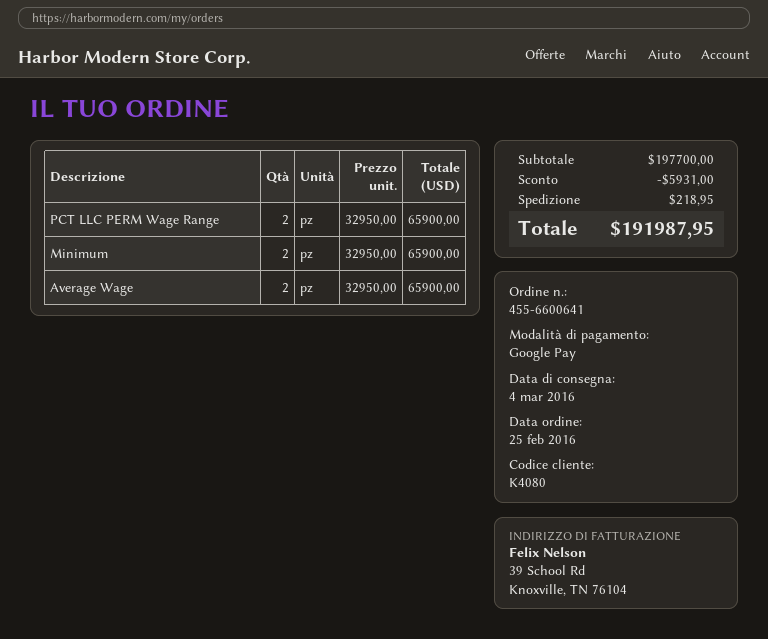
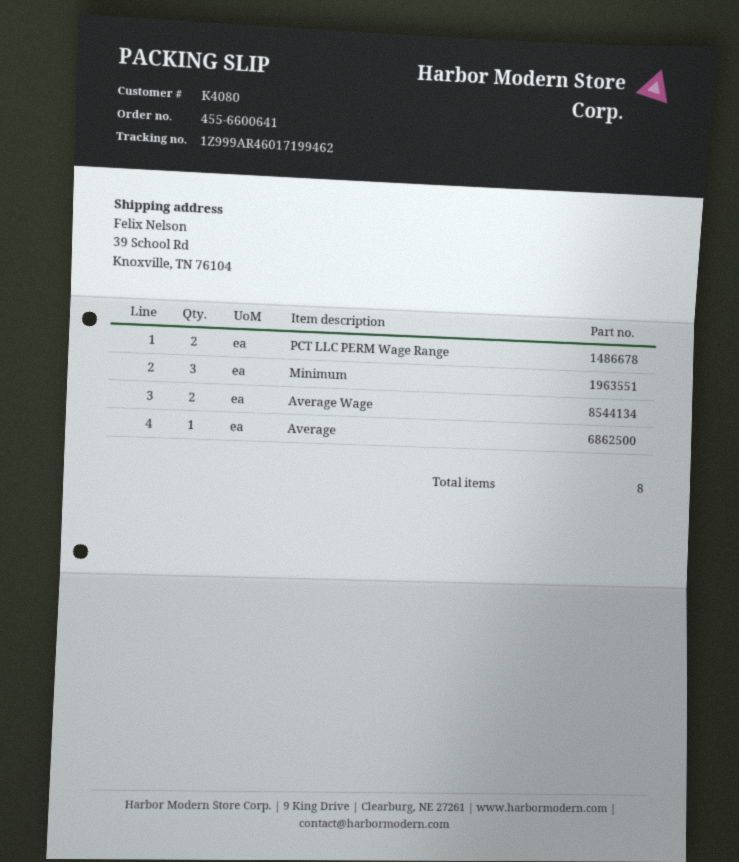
Minimum: 2 -> 3
Average: none -> 1

